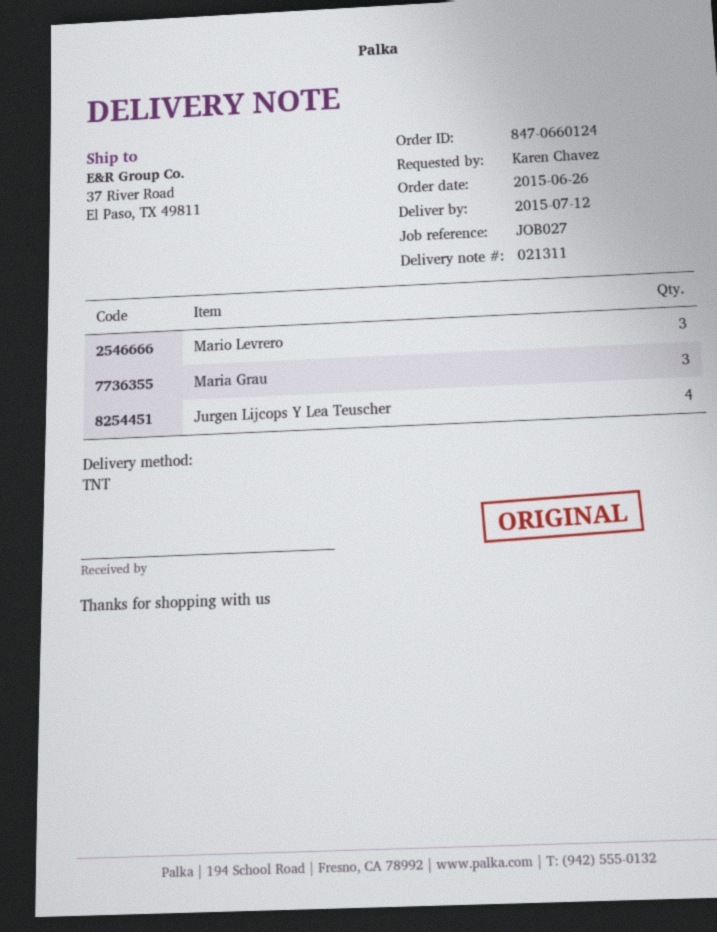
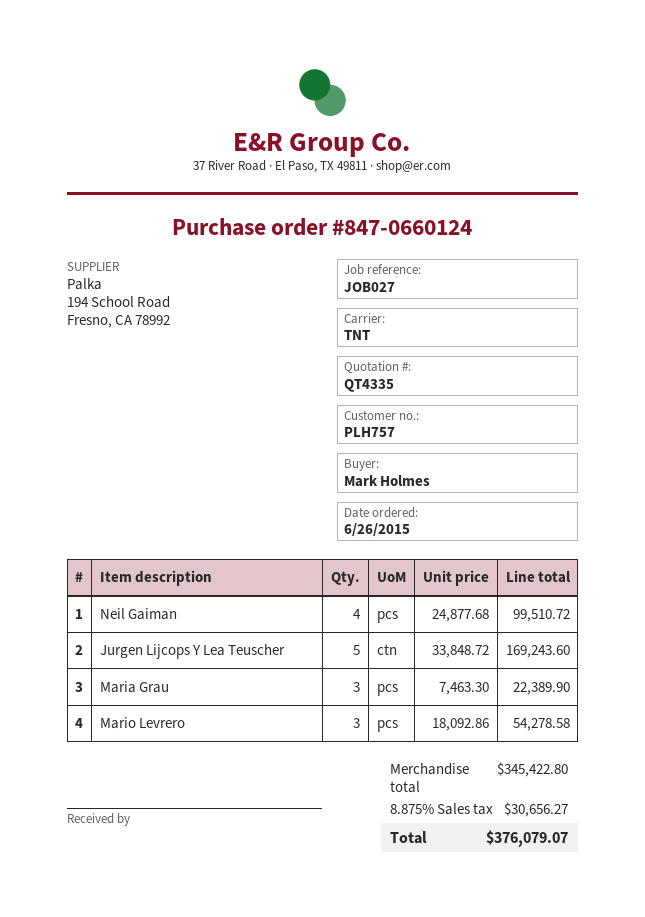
ordered by: Karen Chavez -> Mark Holmes
Jurgen Lijcops Y Lea Teuscher: 4 -> 5
Neil Gaiman: none -> 4

